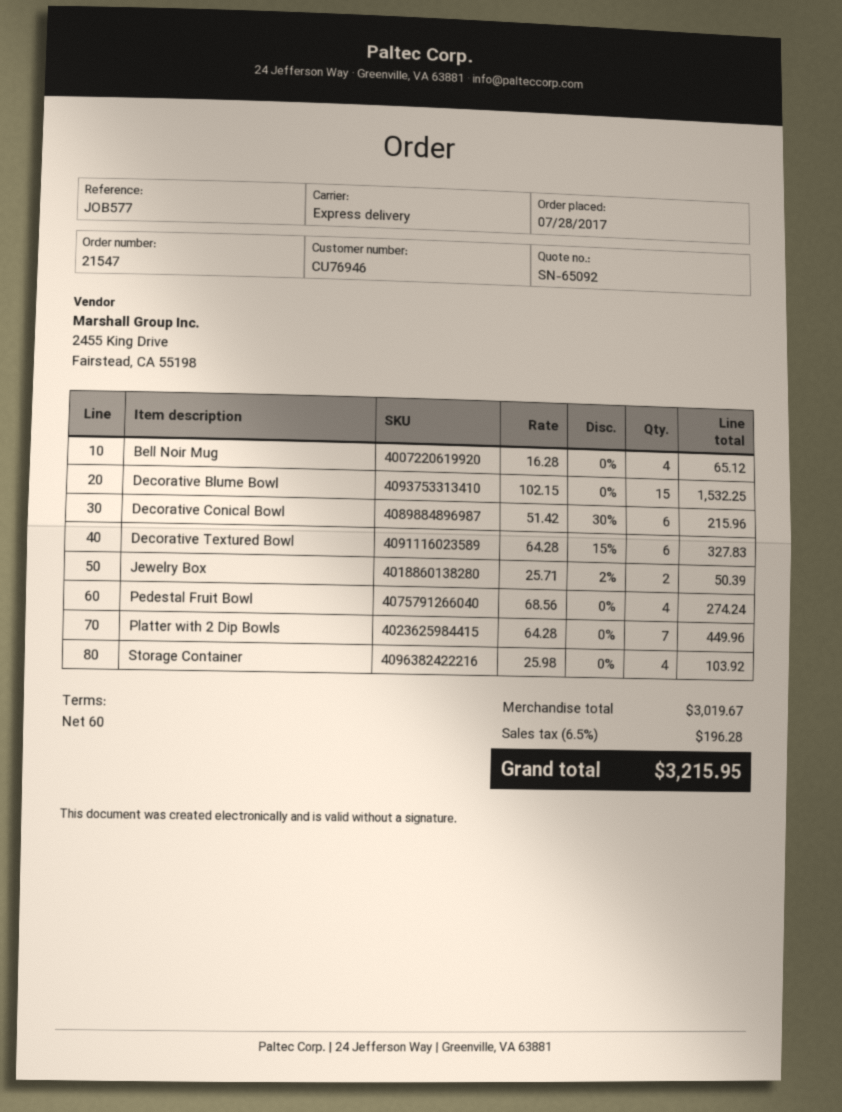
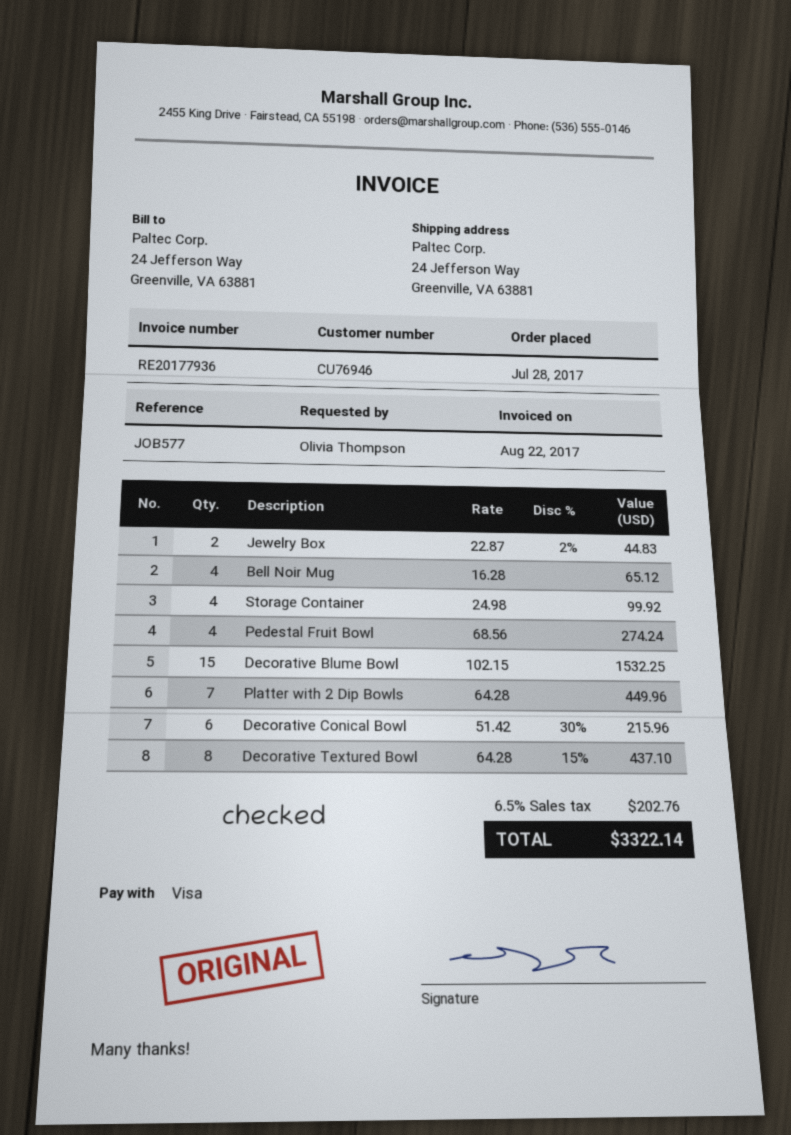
Decorative Textured Bowl: 6 x 64.28 - 15% = 327.83 -> 8 x 64.28 - 15% = 437.10
Jewelry Box: 2 x 25.71 - 2% = 50.39 -> 2 x 22.87 - 2% = 44.83
Storage Container: 4 x 25.98 = 103.92 -> 4 x 24.98 = 99.92
tax: 6.5% = 196.28 -> 6.5% = 202.76
total: 3215.95 -> 3322.14

